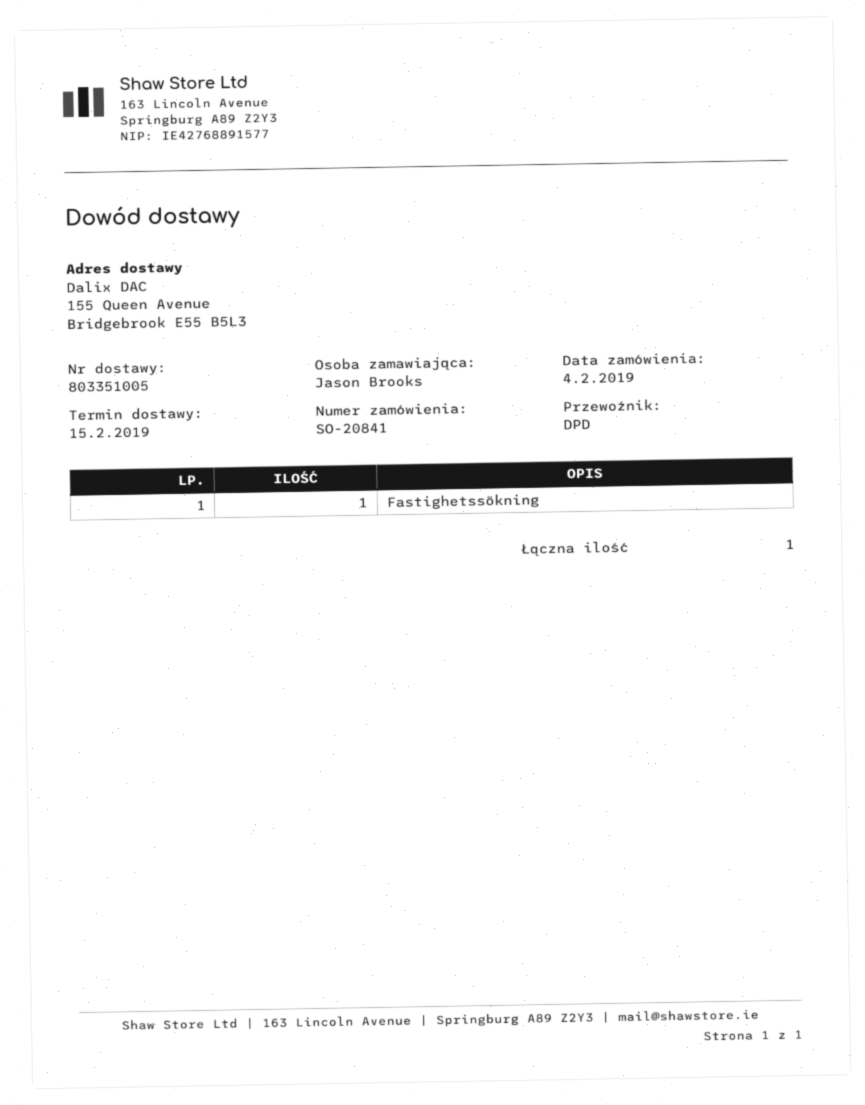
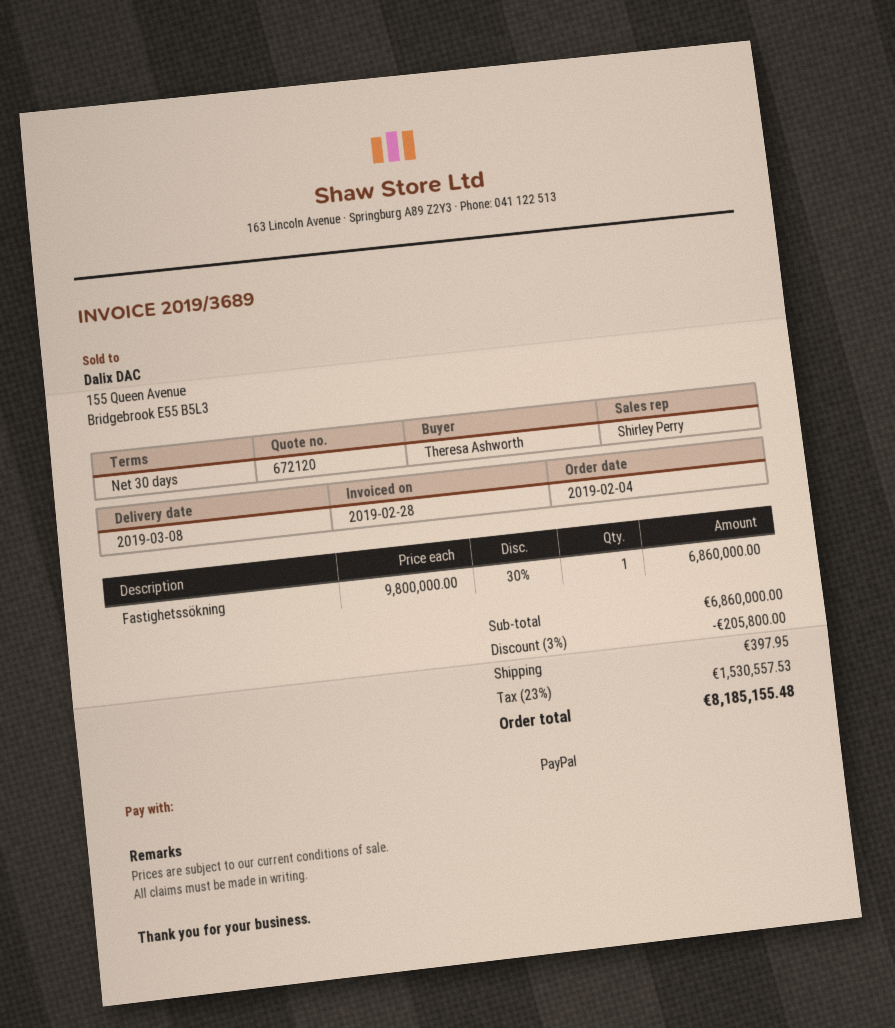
delivery date: 2019-02-15 -> 2019-03-08
ordered by: Jason Brooks -> Theresa Ashworth

